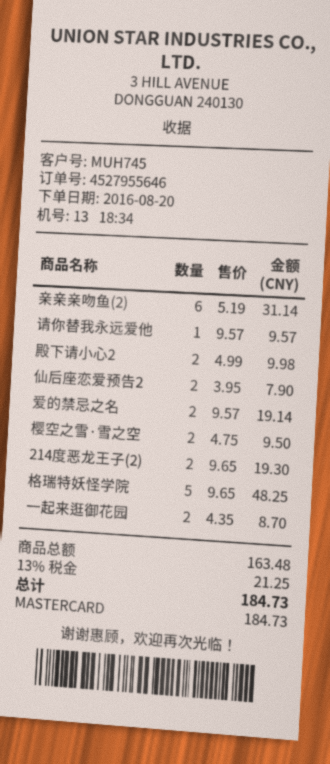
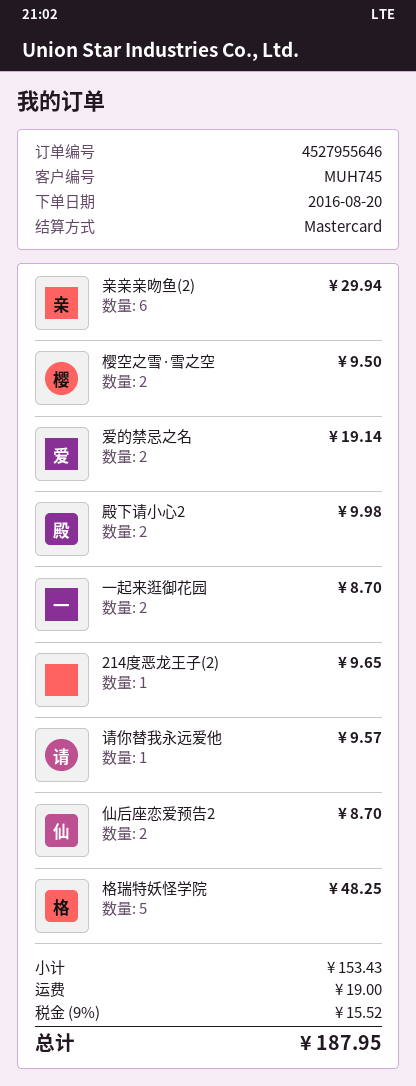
亲亲亲吻鱼(2): 6 for 31.14 -> 6 for 29.94
仙后座恋爱预告2: 2 for 7.90 -> 2 for 8.70
214度恶龙王子(2): 2 for 19.30 -> 1 for 9.65
subtotal: 163.48 -> 153.43
shipping: none -> 19.00
tax: 13% = 21.25 -> 9% = 15.52
total: 184.73 -> 187.95

